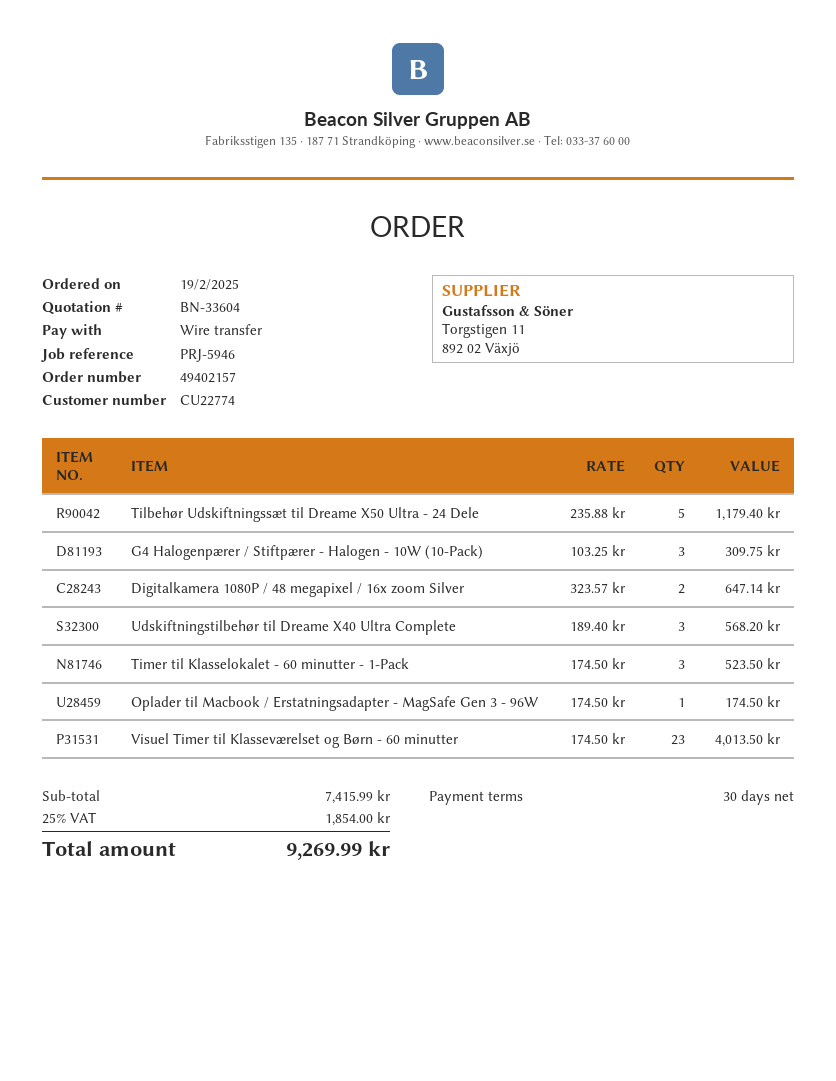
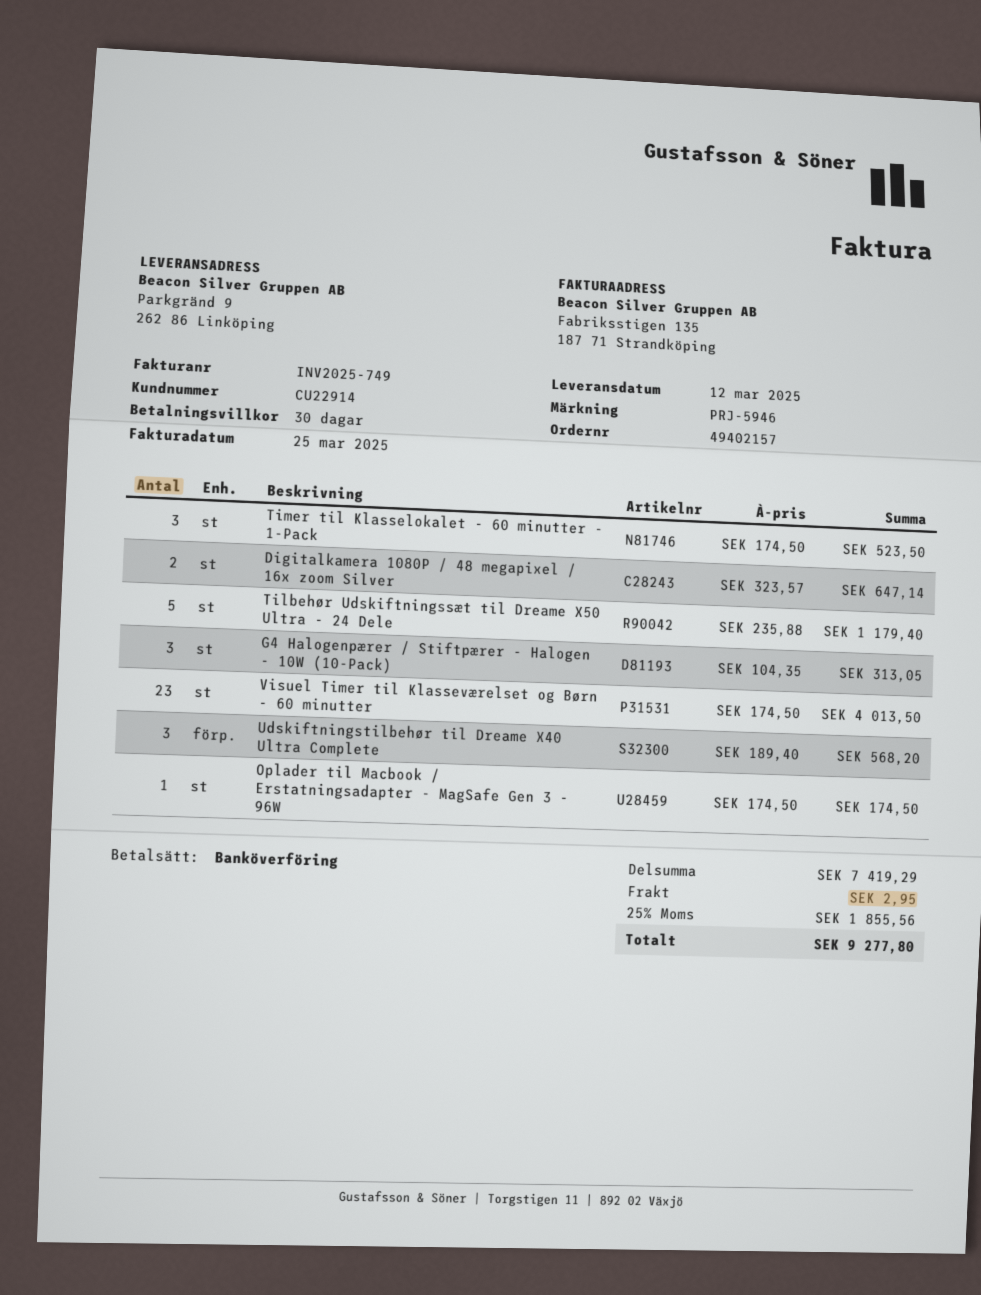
customer number: CU22774 -> CU22914
G4 Halogenpærer / Stiftpærer - Halogen - 10W (10-Pack): 3 x 103.25 = 309.75 -> 3 x 104.35 = 313.05
subtotal: 7415.99 -> 7419.29
shipping: none -> 2.95
tax: 25% = 1854.00 -> 25% = 1855.56
total: 9269.99 -> 9277.80

